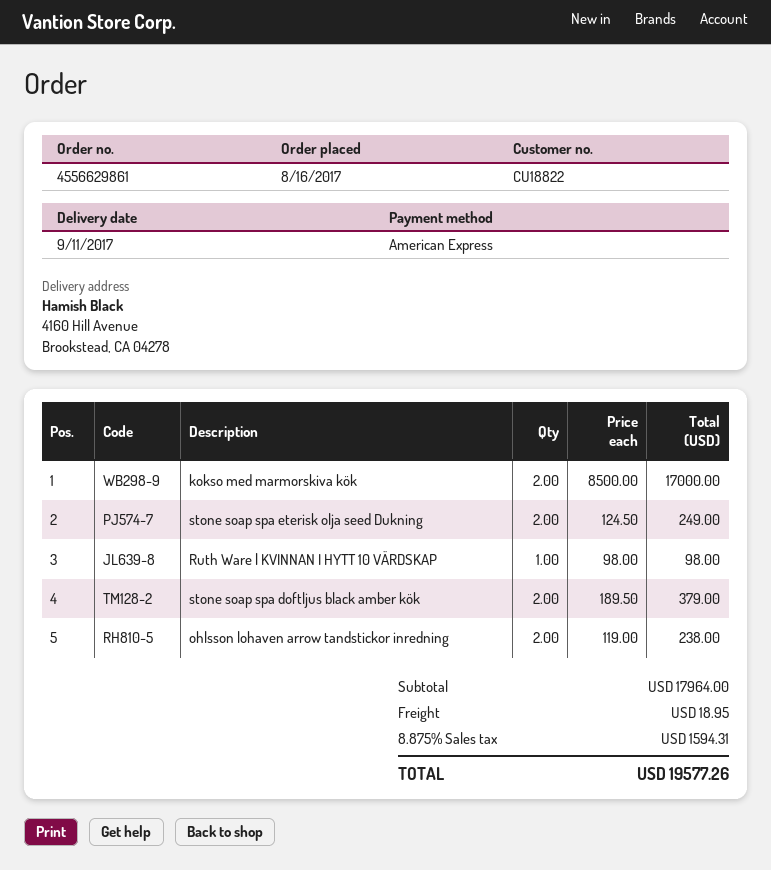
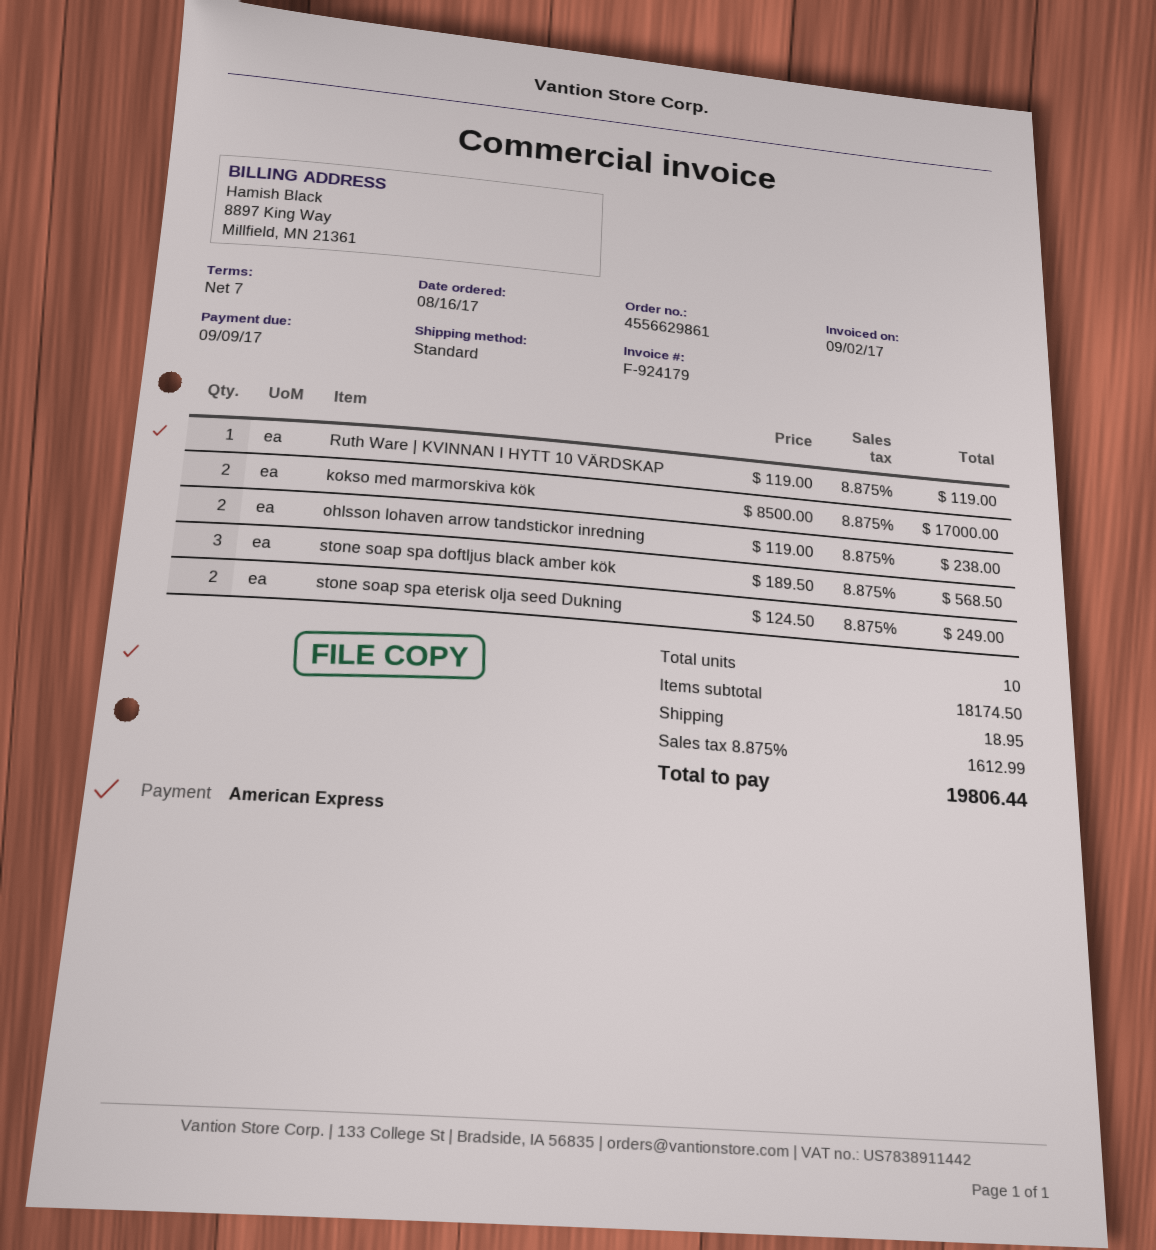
Ruth Ware | KVINNAN I HYTT 10 VÄRDSKAP: 1 x 98.00 = 98.00 -> 1 x 119.00 = 119.00
stone soap spa doftljus black amber kök: 2 x 189.50 = 379.00 -> 3 x 189.50 = 568.50
subtotal: 17964.00 -> 18174.50
tax: 8.875% = 1594.31 -> 8.875% = 1612.99
total: 19577.26 -> 19806.44

